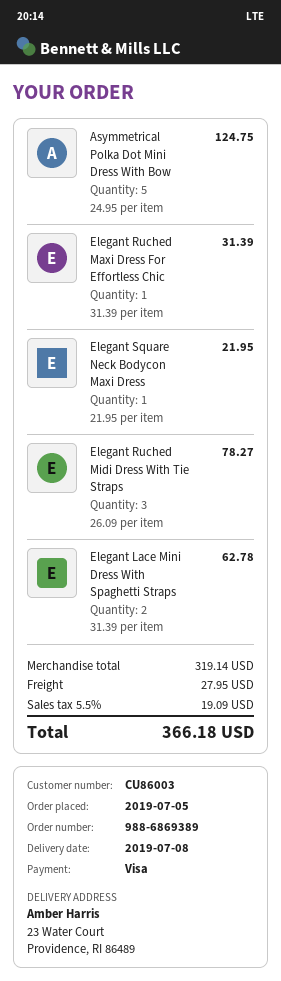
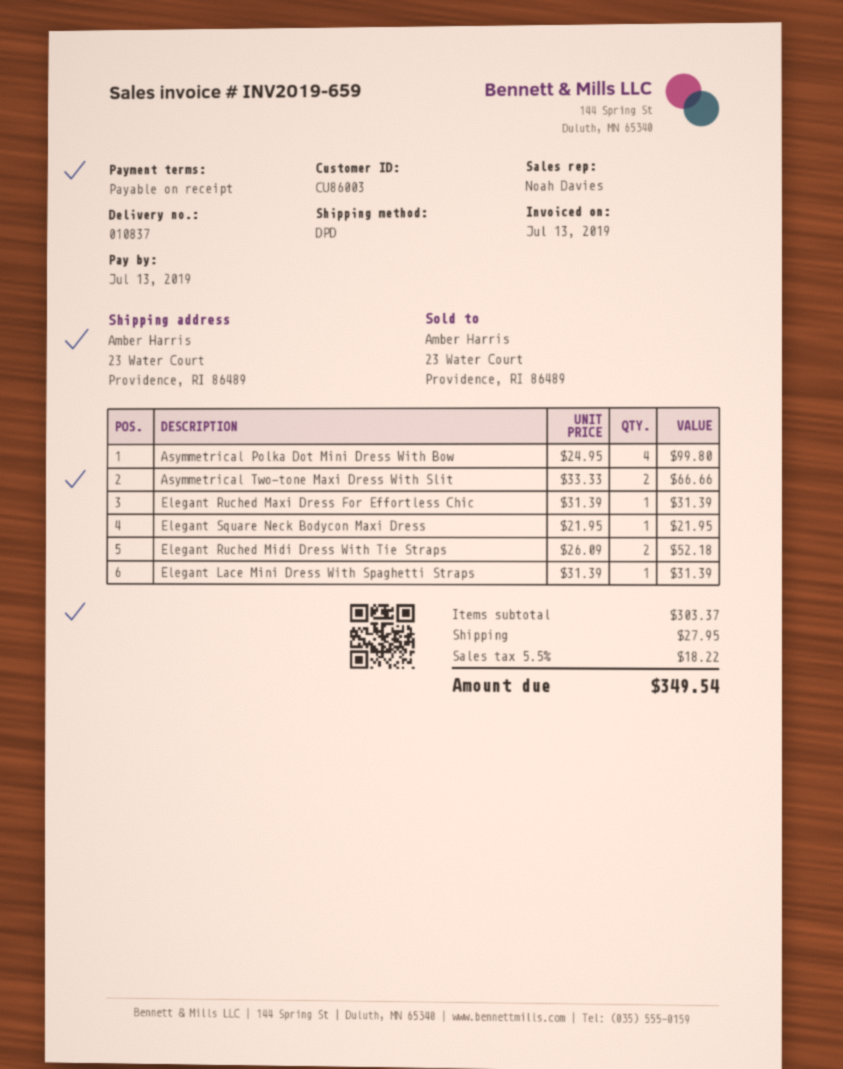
Asymmetrical Polka Dot Mini Dress With Bow: 5 x 24.95 = 124.75 -> 4 x 24.95 = 99.80
Elegant Ruched Midi Dress With Tie Straps: 3 x 26.09 = 78.27 -> 2 x 26.09 = 52.18
Elegant Lace Mini Dress With Spaghetti Straps: 2 x 31.39 = 62.78 -> 1 x 31.39 = 31.39
Asymmetrical Two-tone Maxi Dress With Slit: none -> 2 x 33.33 = 66.66
subtotal: 319.14 -> 303.37
tax: 5.5% = 19.09 -> 5.5% = 18.22
total: 366.18 -> 349.54

